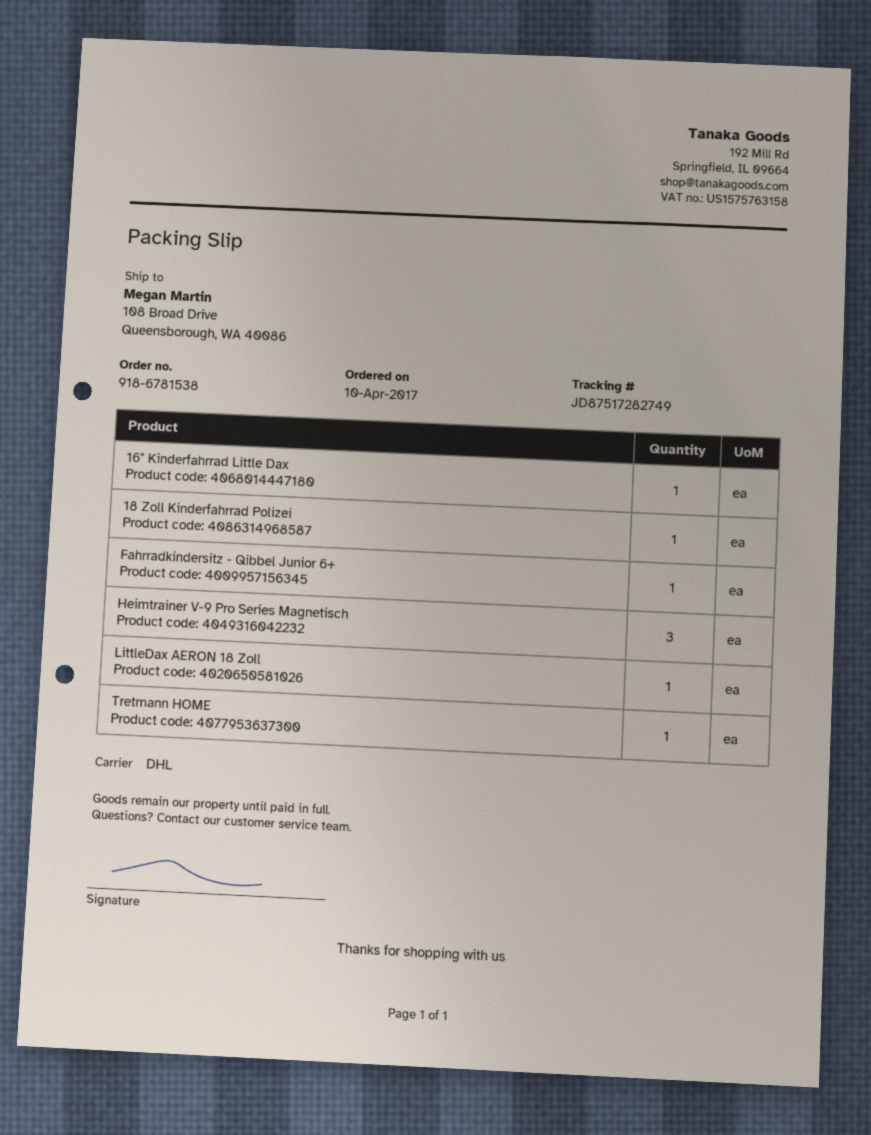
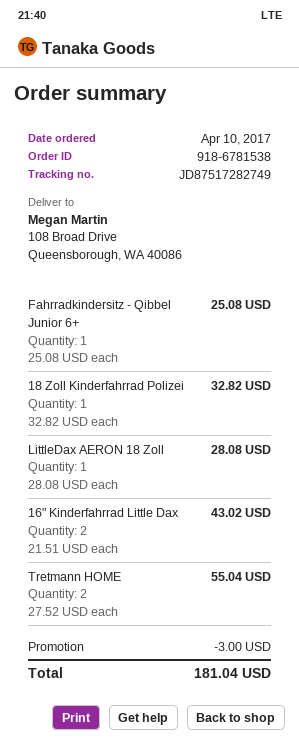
16" Kinderfahrrad Little Dax: 1 -> 2
Heimtrainer V-9 Pro Series Magnetisch: 3 -> none
Tretmann HOME: 1 -> 2

